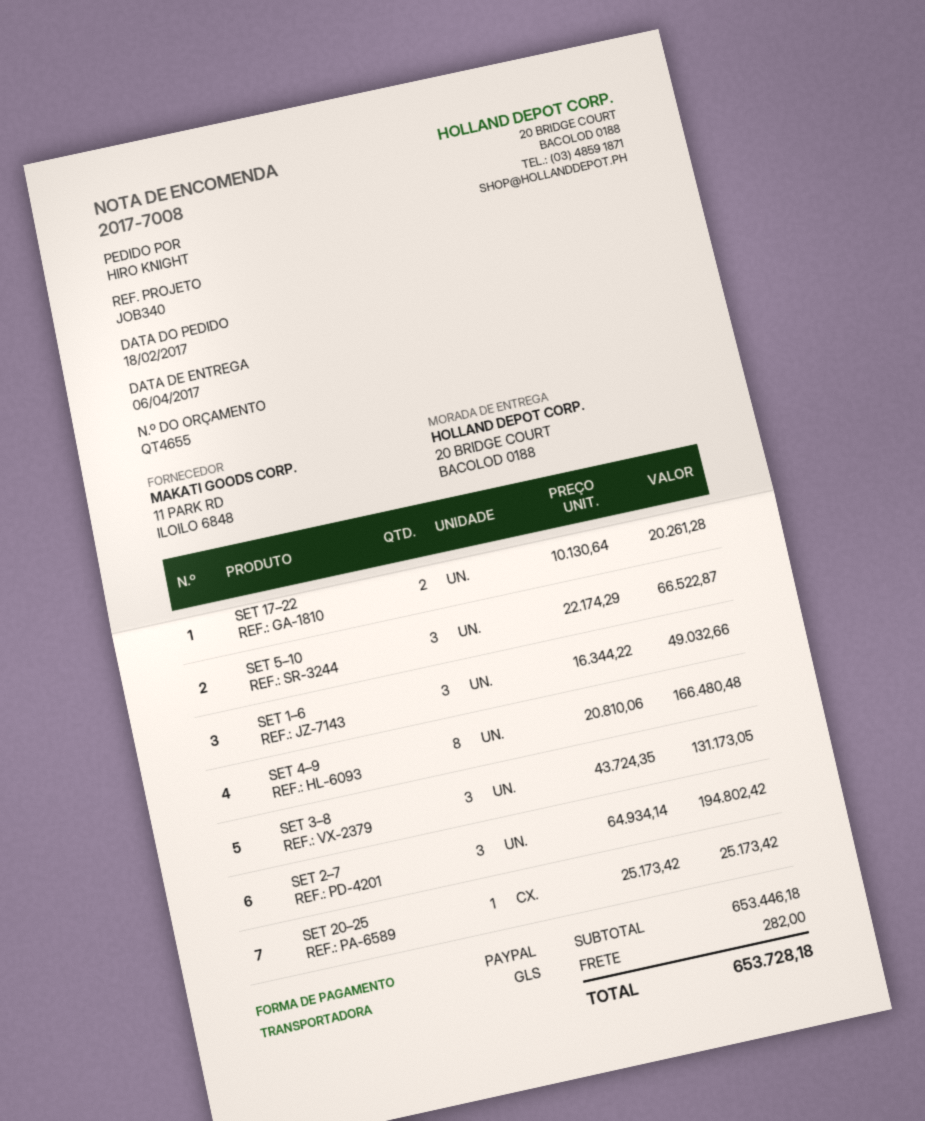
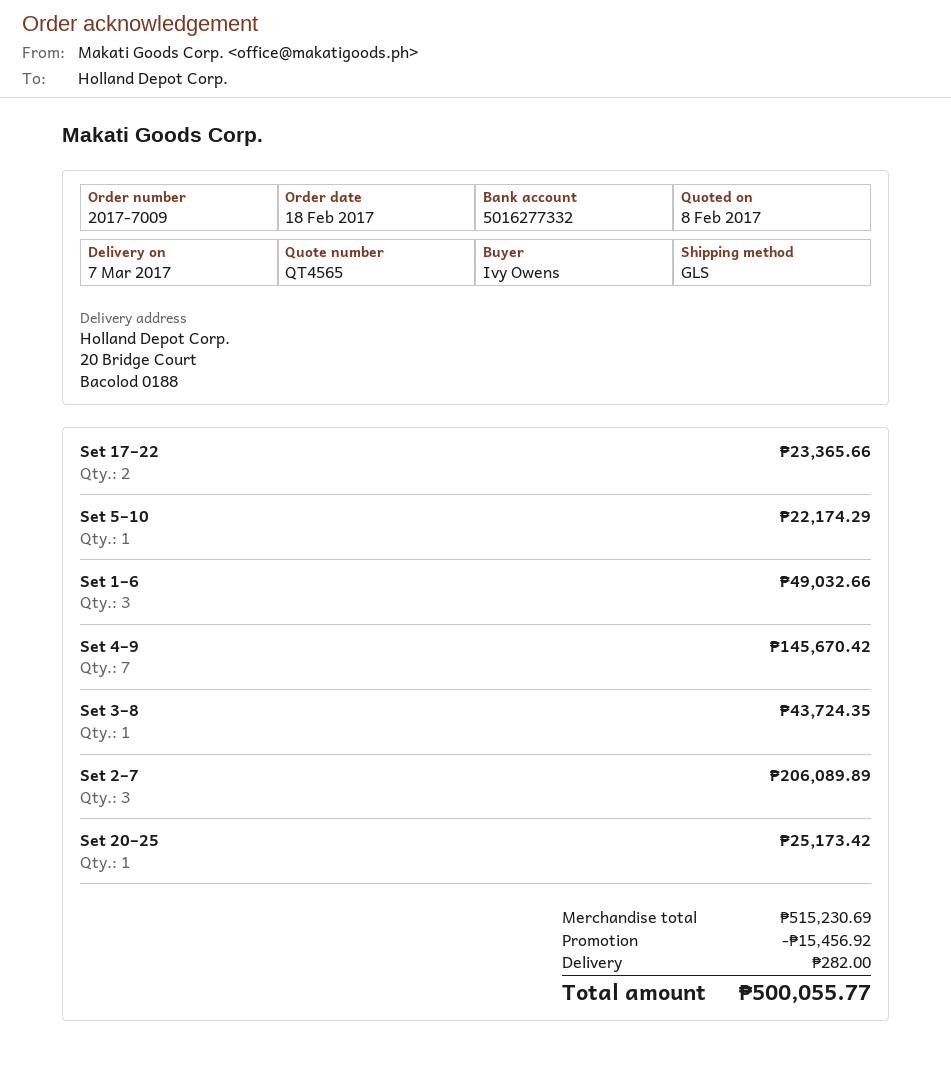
quote number: QT4655 -> QT4565
order number: 2017-7008 -> 2017-7009
delivery date: 2017-04-06 -> 2017-03-07
ordered by: HIRO KNIGHT -> Ivy Owens
SET 17–22: 2 for 20261.28 -> 2 for 23365.66
SET 5–10: 3 for 66522.87 -> 1 for 22174.29
SET 4–9: 8 for 166480.48 -> 7 for 145670.42
SET 3–8: 3 for 131173.05 -> 1 for 43724.35
SET 2–7: 3 for 194802.42 -> 3 for 206089.89
subtotal: 653446.18 -> 515230.69
discount: none -> 15456.92
total: 653728.18 -> 500055.77

